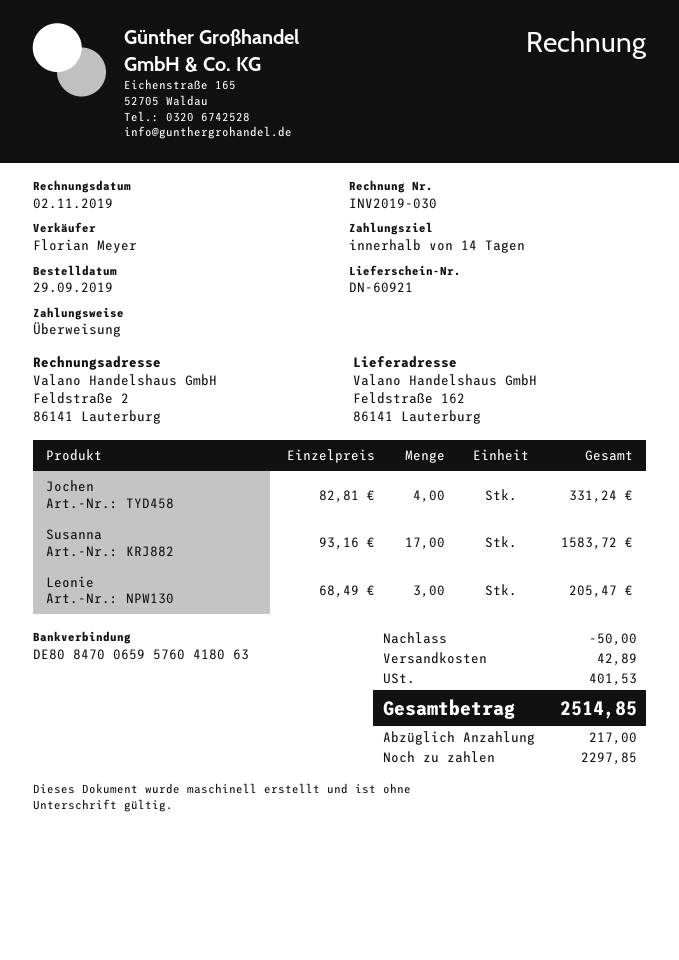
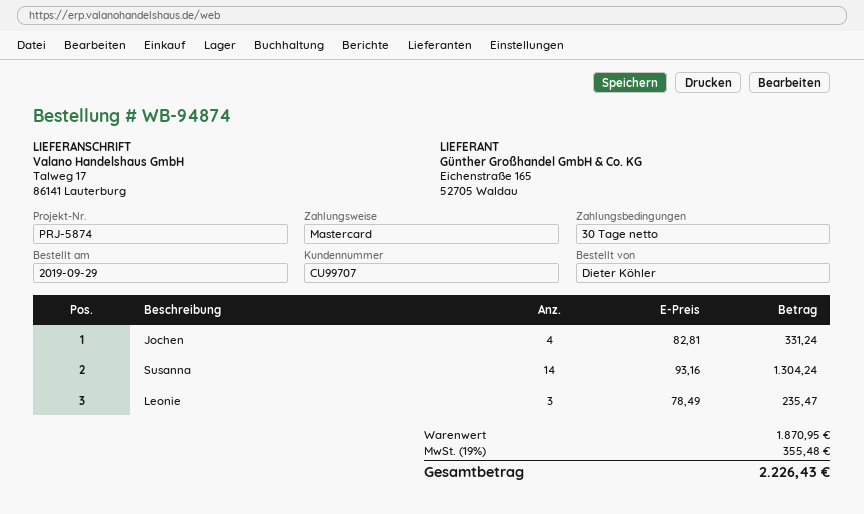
payment terms: 14 days -> 30 days
payment method: bank transfer -> Mastercard
ship to: Feldstraße 162, 86141 Lauterburg -> Talweg 17, 86141 Lauterburg
Susanna: 17 x 93.16 = 1583.72 -> 14 x 93.16 = 1304.24
Leonie: 3 x 68.49 = 205.47 -> 3 x 78.49 = 235.47
discount: 50.00 -> none
shipping: 42.89 -> none
tax: 401.53 -> 355.48
total: 2514.85 -> 2226.43

